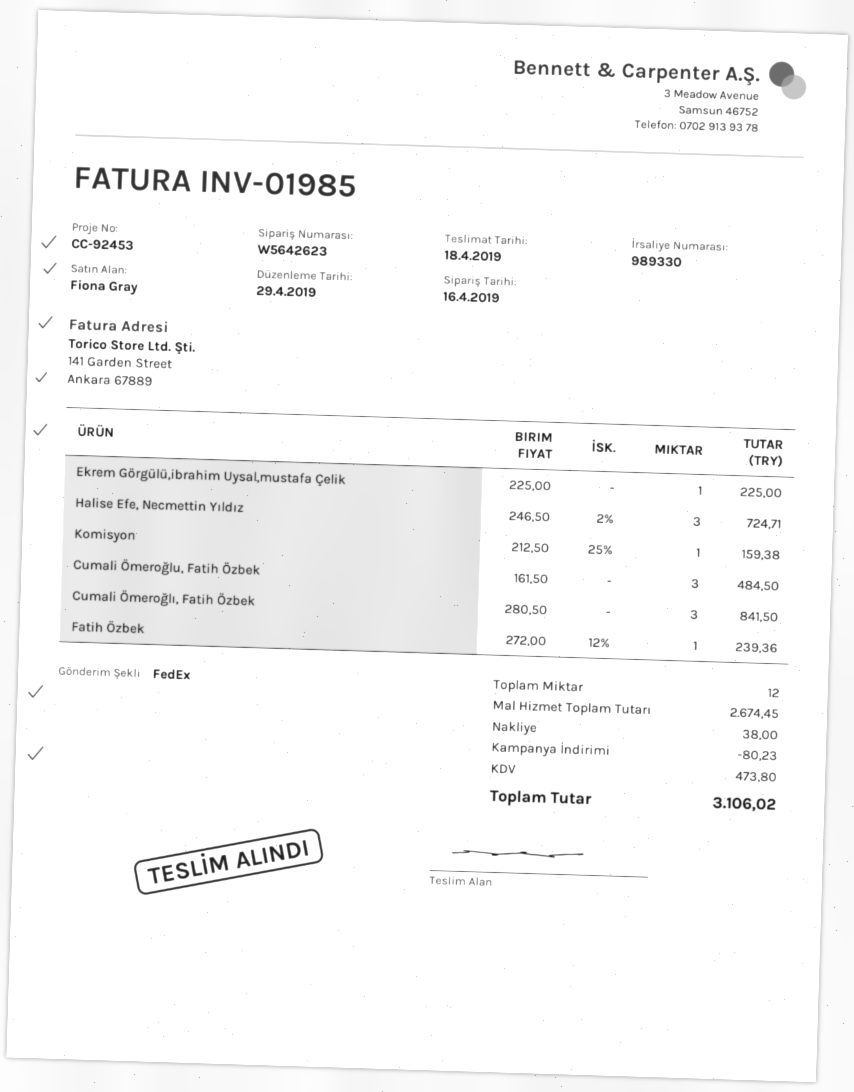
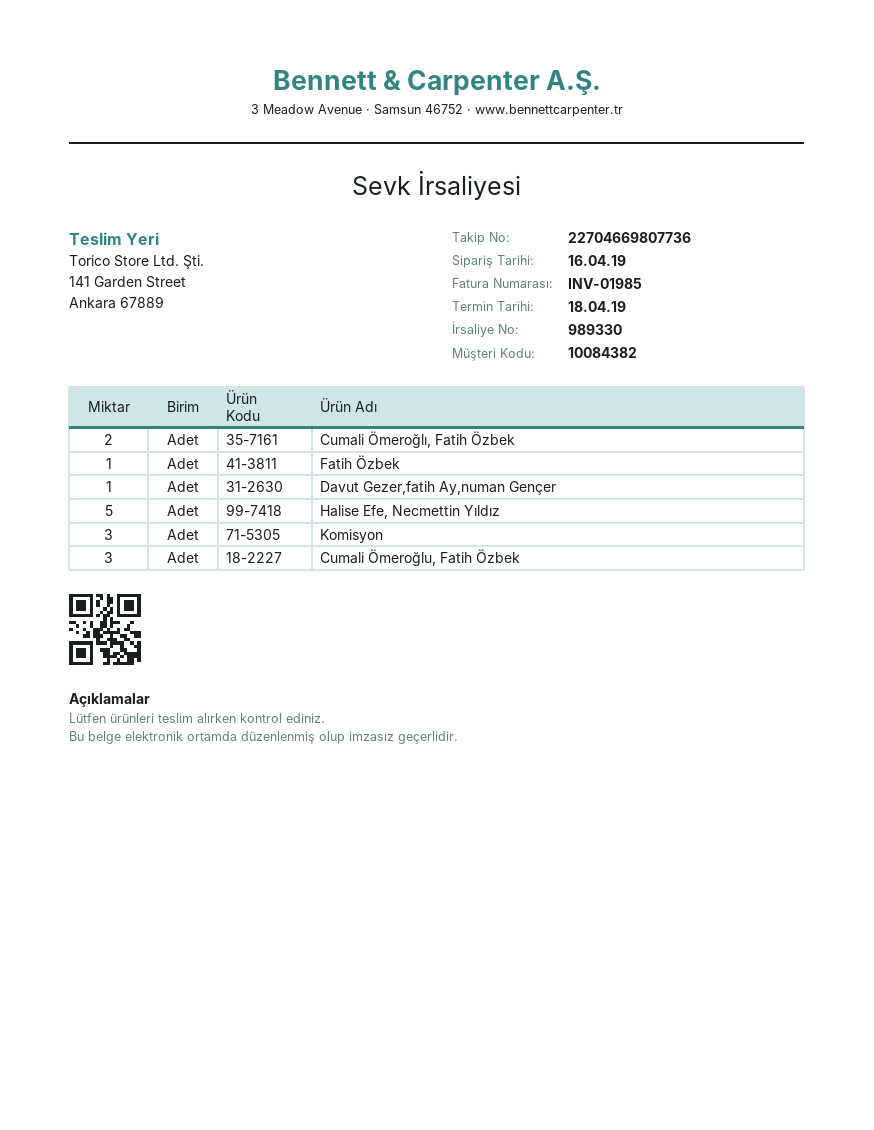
Ekrem Görgülü,ibrahim Uysal,mustafa Çelik: 1 -> none
Halise Efe, Necmettin Yıldız: 3 -> 5
Komisyon: 1 -> 3
Cumali Ömeroğlı, Fatih Özbek: 3 -> 2
Davut Gezer,fatih Ay,numan Gençer: none -> 1

